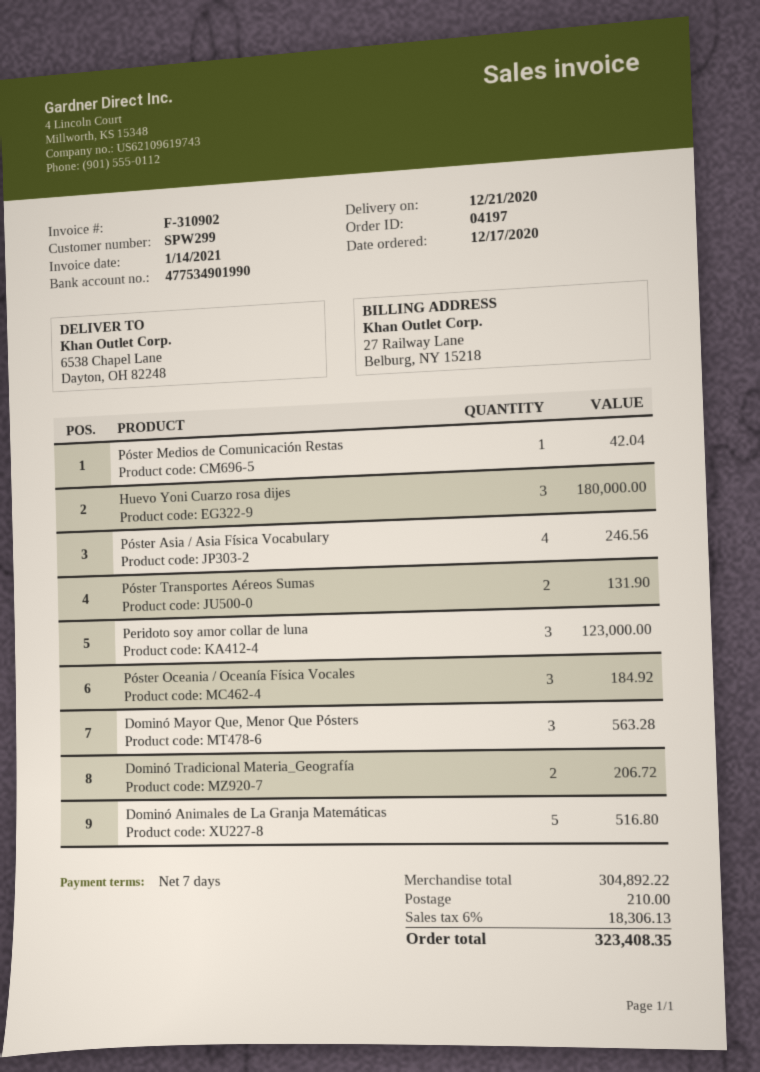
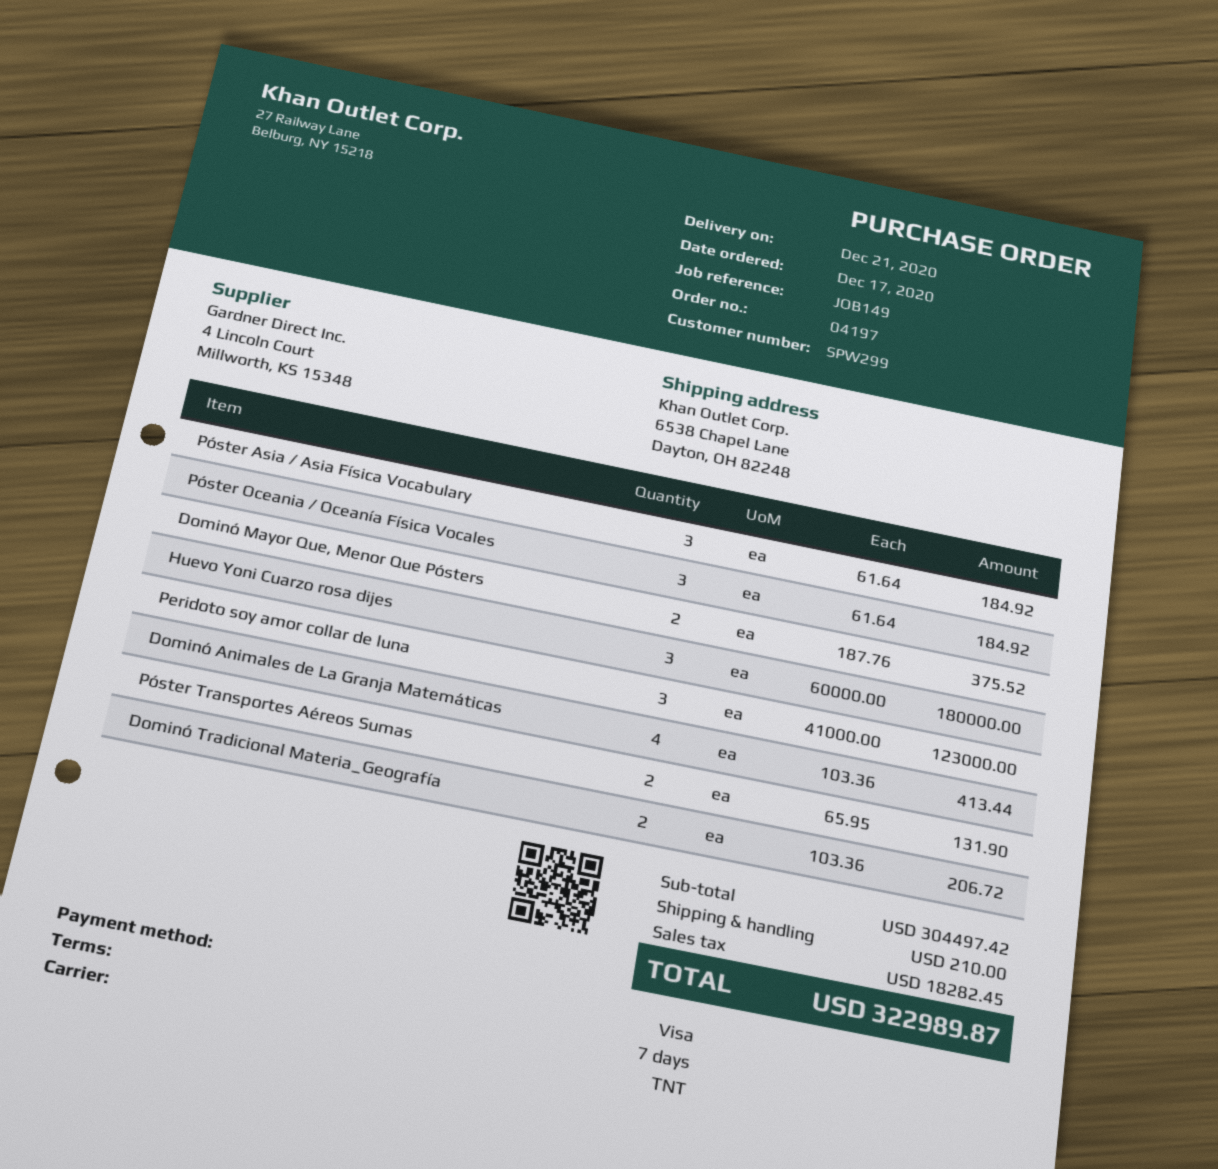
Póster Medios de Comunicación Restas: 1 for 42.04 -> none
Póster Asia / Asia Física Vocabulary: 4 for 246.56 -> 3 for 184.92
Dominó Mayor Que, Menor Que Pósters: 3 for 563.28 -> 2 for 375.52
Dominó Animales de La Granja Matemáticas: 5 for 516.80 -> 4 for 413.44
subtotal: 304892.22 -> 304497.42
tax: 18306.13 -> 18282.45
total: 323408.35 -> 322989.87

